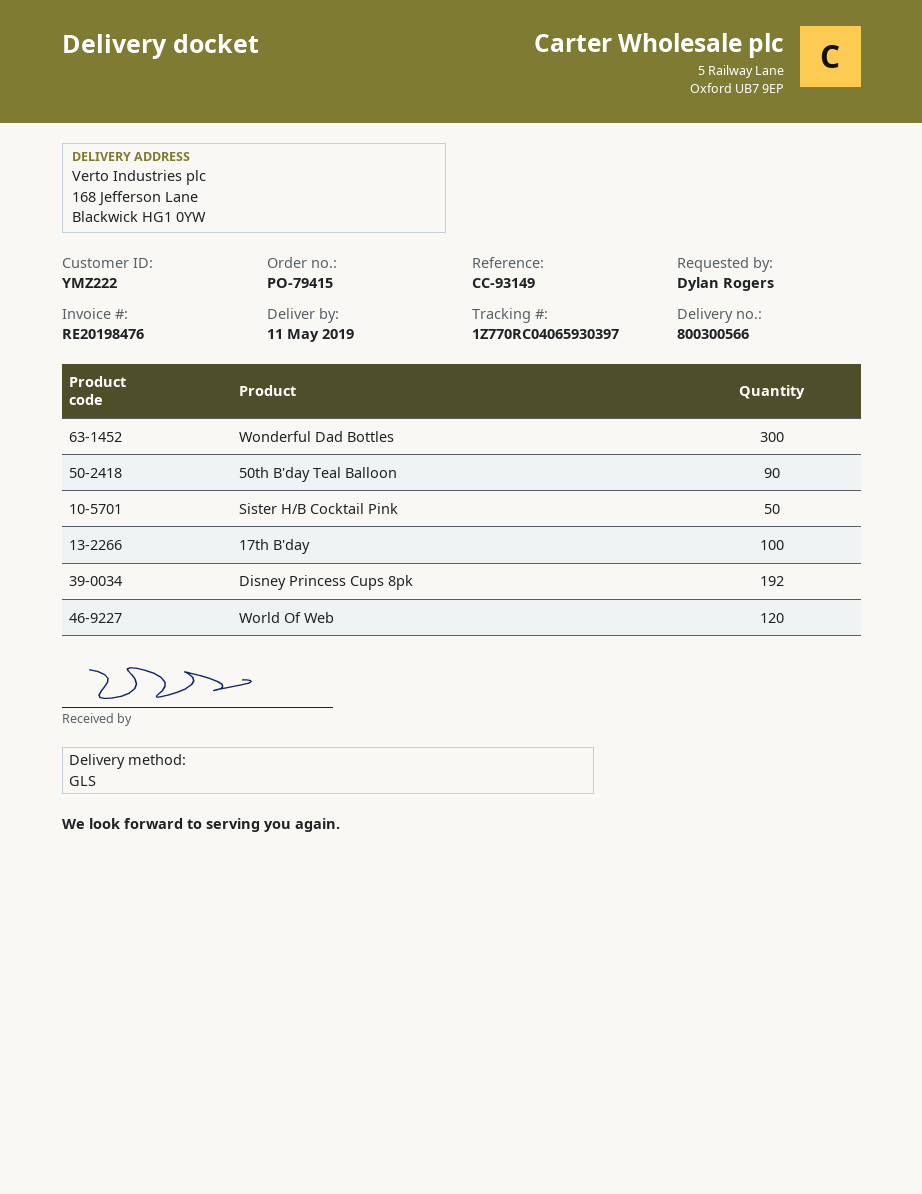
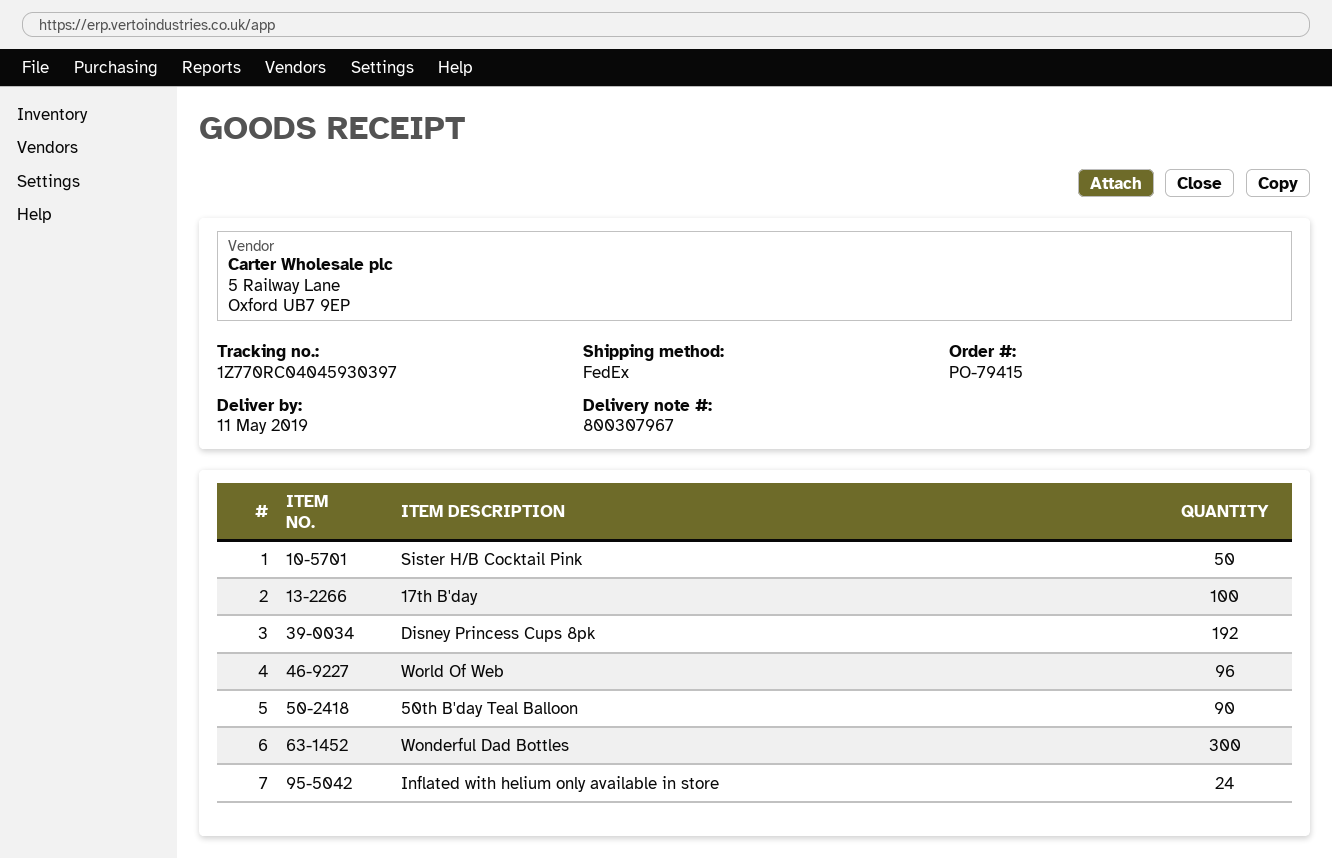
delivery note number: 800300566 -> 800307967
shipping method: GLS -> FedEx
tracking number: 1Z770RC04065930397 -> 1Z770RC04045930397
World Of Web: 120 -> 96
Inflated with helium only available in store: none -> 24

